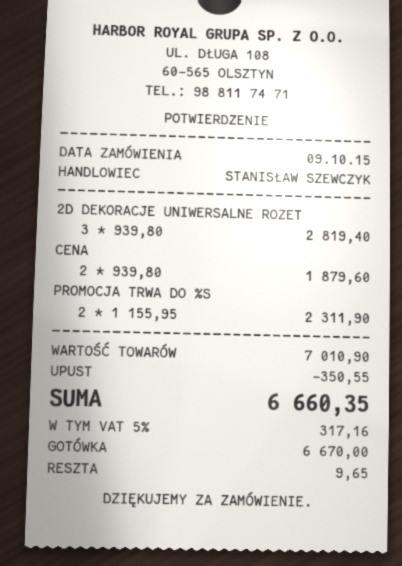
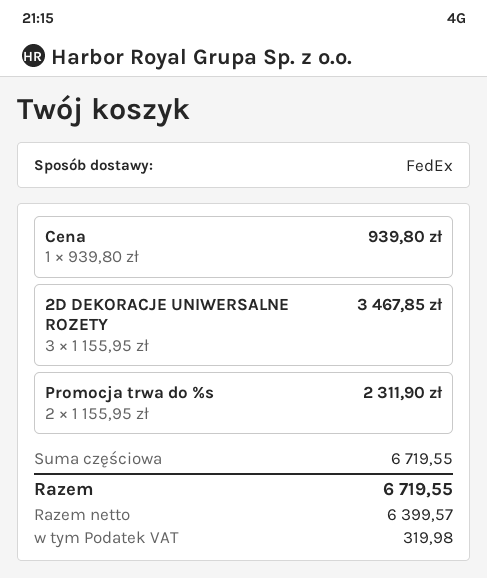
2D DEKORACJE UNIWERSALNE ROZET: 3 x 939.80 = 2819.40 -> 3 x 1155.95 = 3467.85
CENA: 2 x 939.80 = 1879.60 -> 1 x 939.80 = 939.80
subtotal: 7010.90 -> 6719.55
discount: 350.55 -> none
tax: 317.16 -> 319.98
total: 6660.35 -> 6719.55

